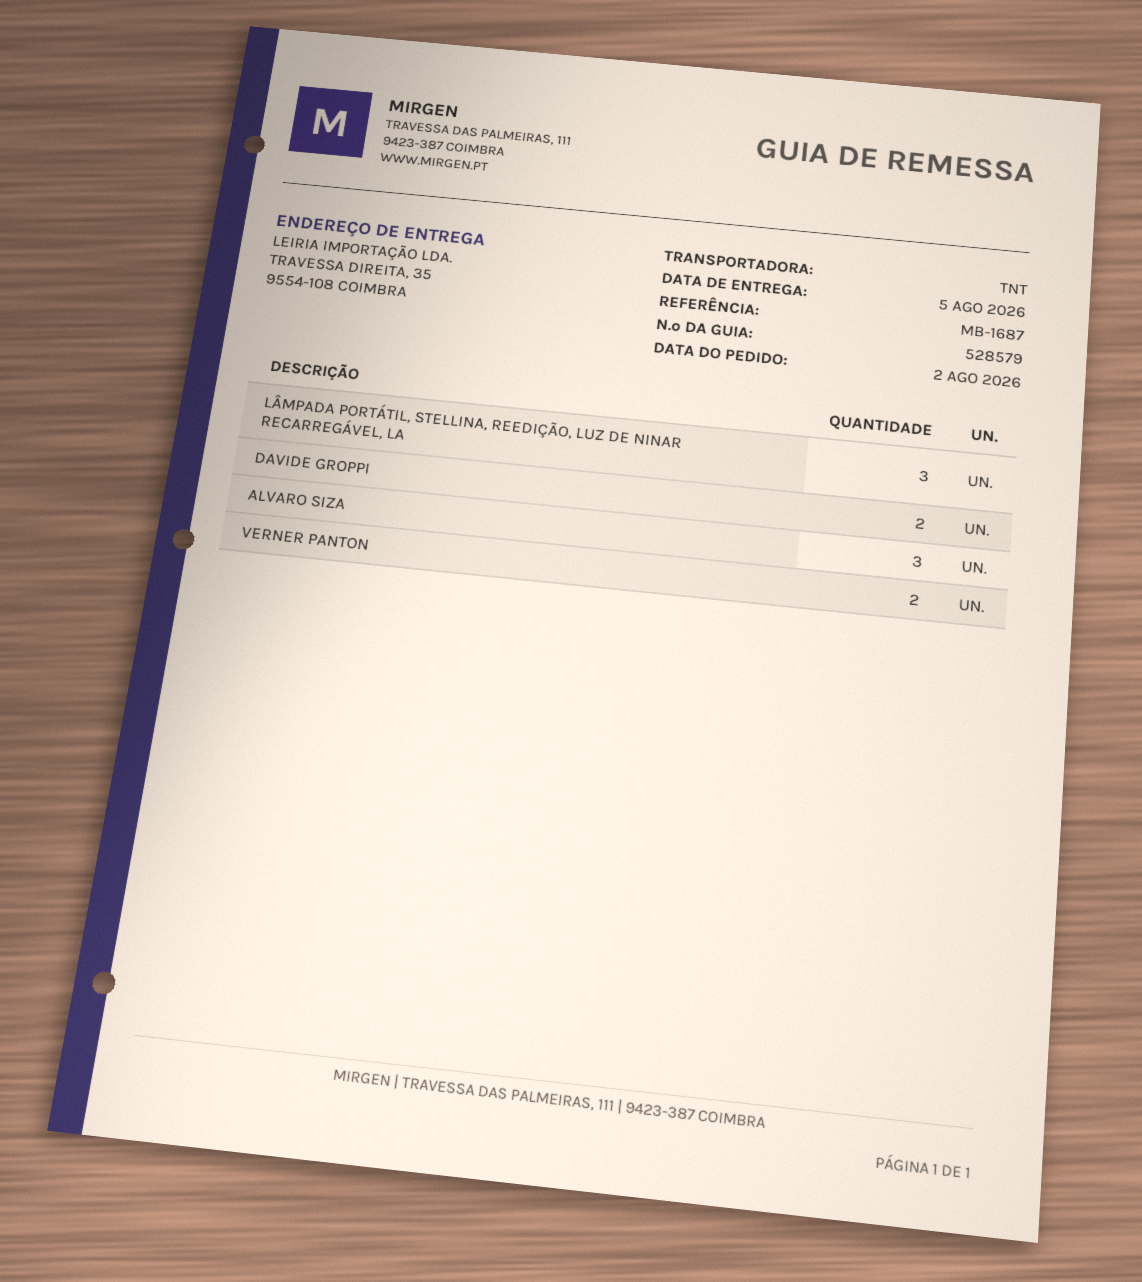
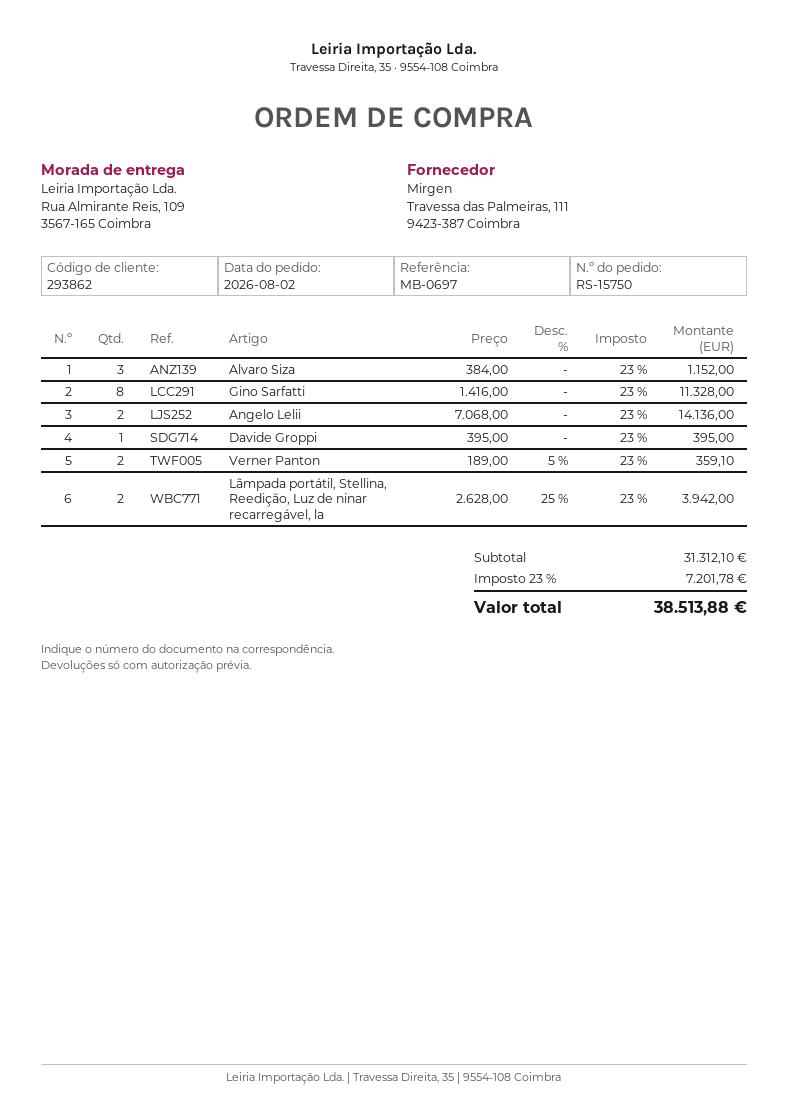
reference: MB-1687 -> MB-0697
ship to: TRAVESSA DIREITA, 35, 9554-108 COIMBRA -> Rua Almirante Reis, 109, 3567-165 Coimbra
LÂMPADA PORTÁTIL, STELLINA, REEDIÇÃO, LUZ DE NINAR RECARREGÁVEL, LA: 3 -> 2
DAVIDE GROPPI: 2 -> 1
Gino Sarfatti: none -> 8
Angelo Lelii: none -> 2

